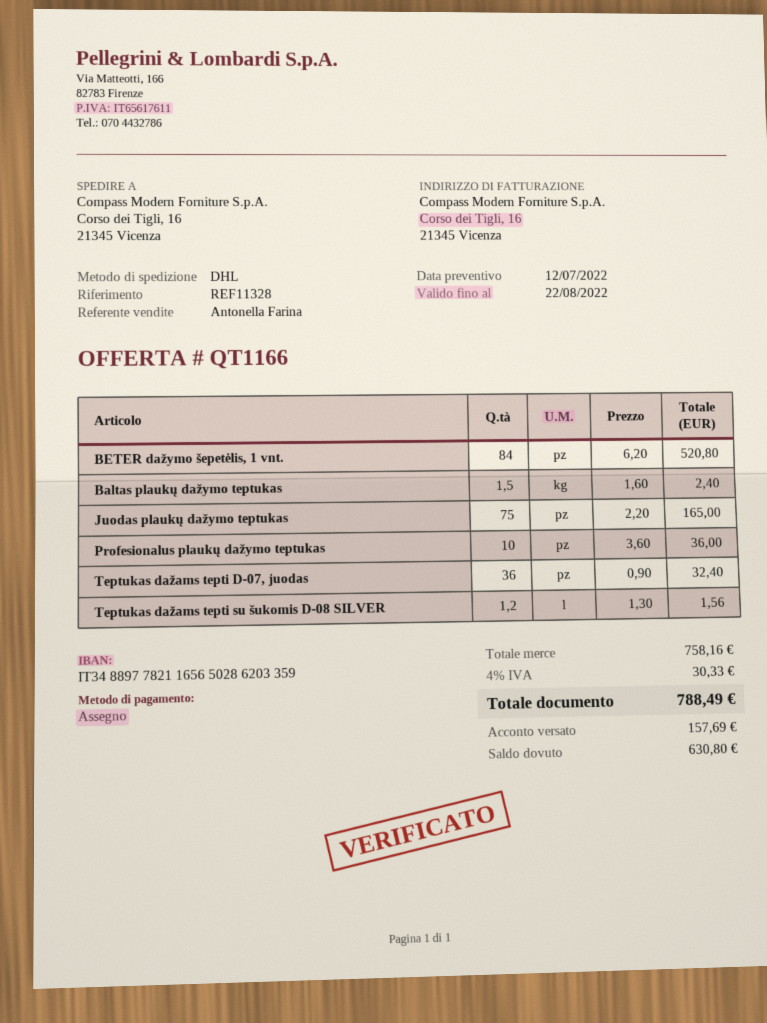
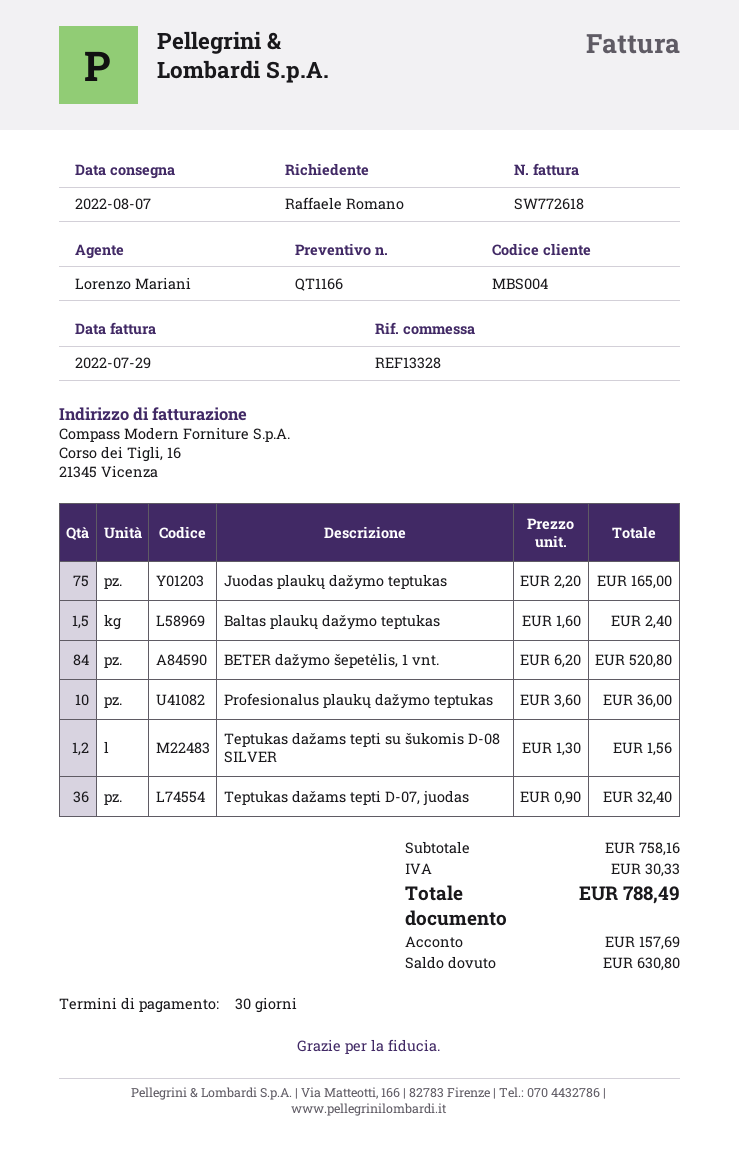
reference: REF11328 -> REF13328
sales rep: Antonella Farina -> Lorenzo Mariani

